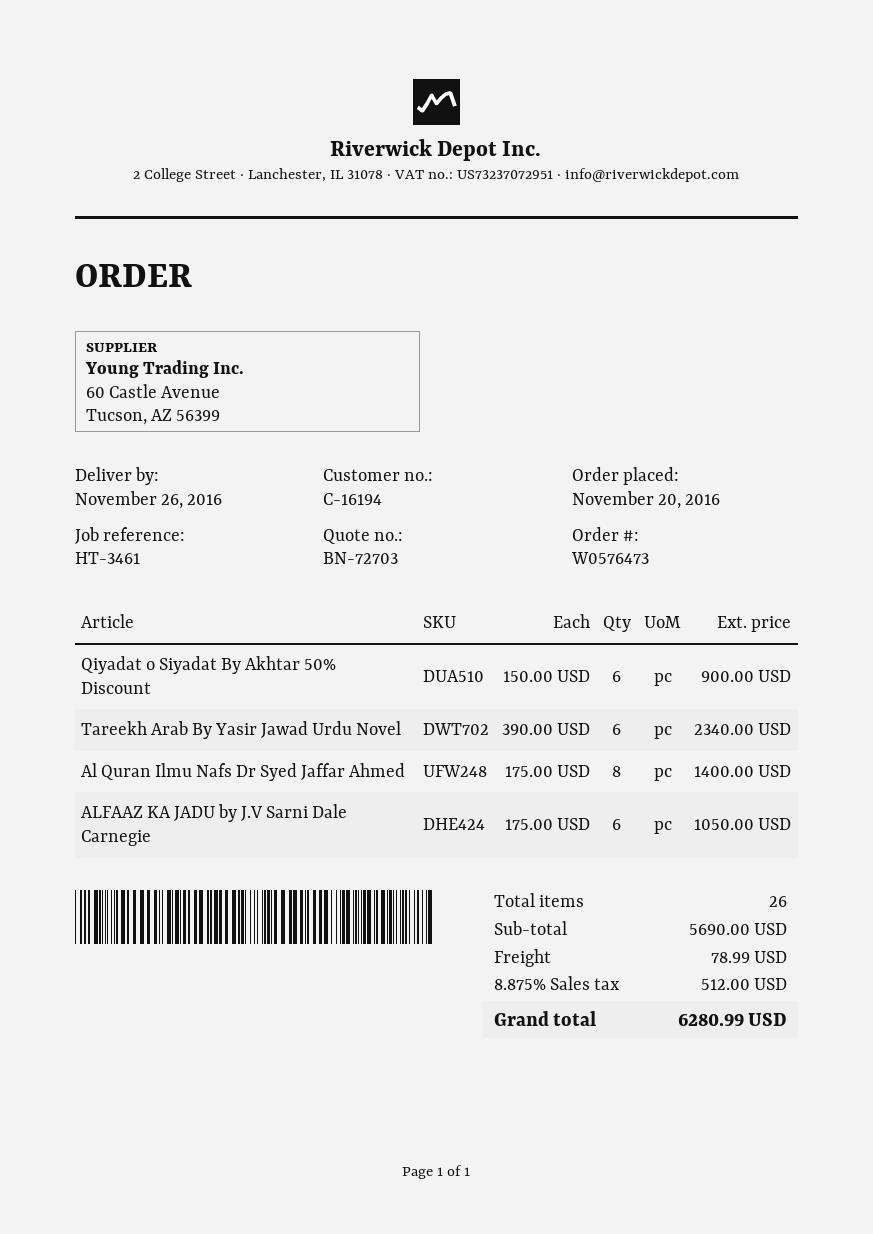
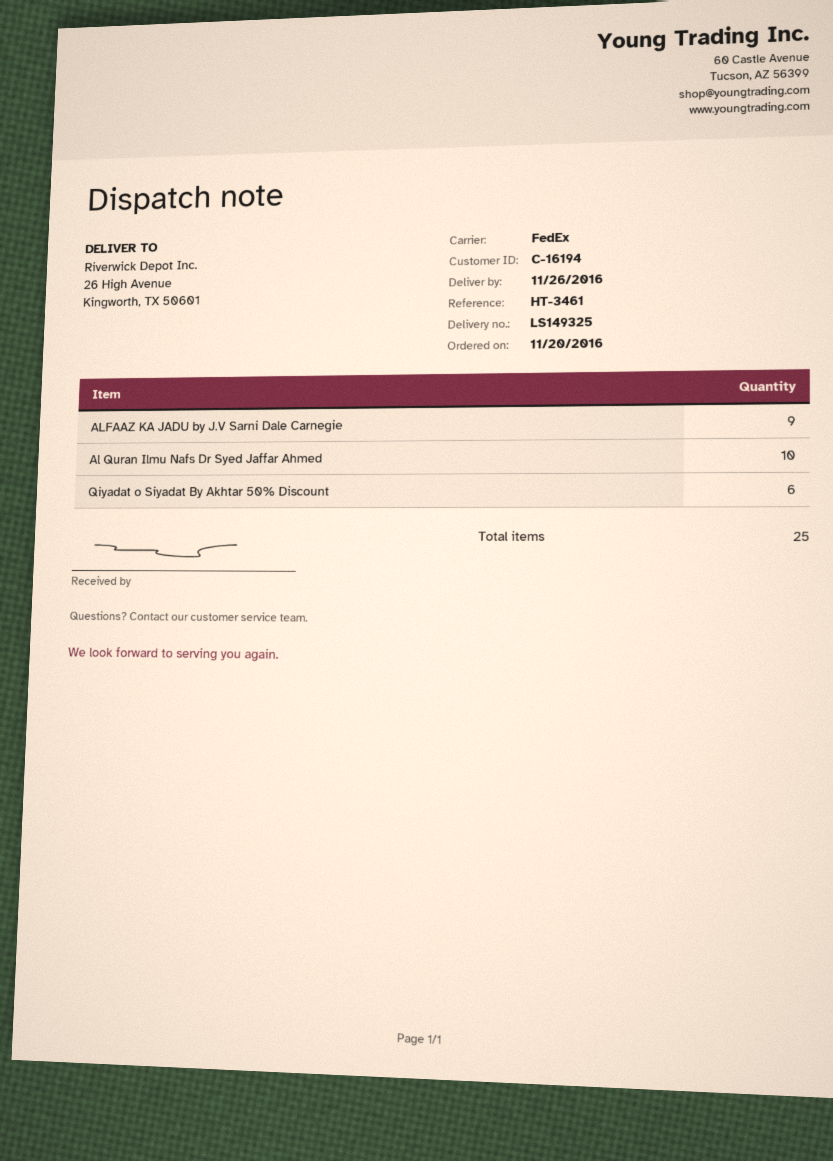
Tareekh Arab By Yasir Jawad Urdu Novel: 6 -> none
Al Quran Ilmu Nafs Dr Syed Jaffar Ahmed: 8 -> 10
ALFAAZ KA JADU by J.V Sarni Dale Carnegie: 6 -> 9
total quantity: 26 -> 25

